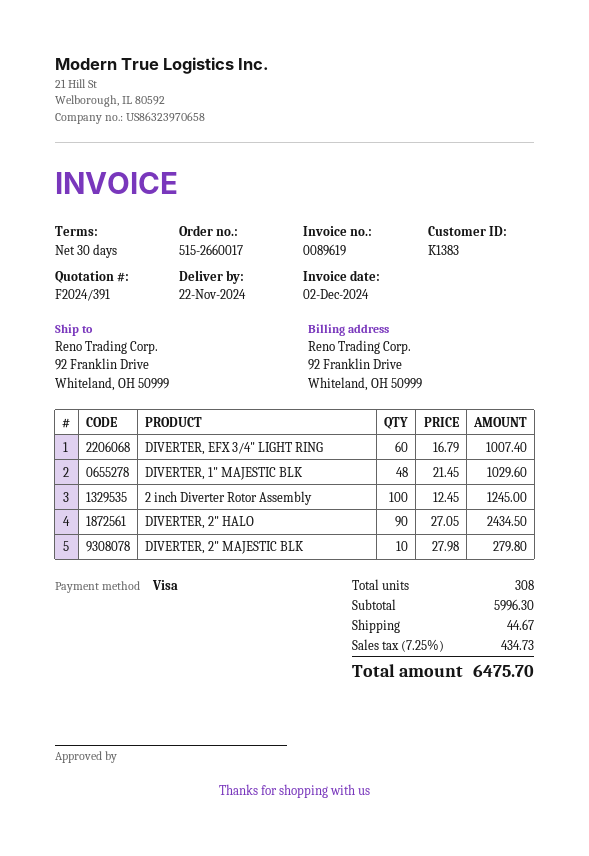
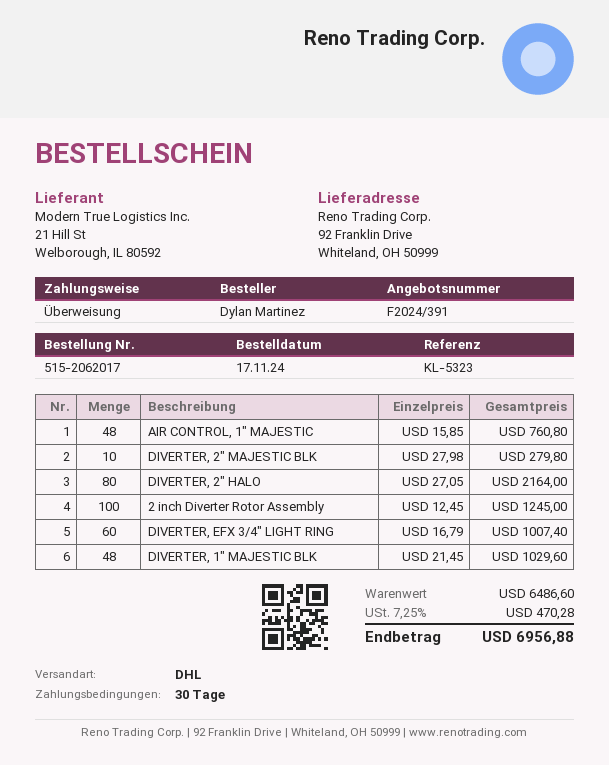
order number: 515-2660017 -> 515-2062017
payment method: Visa -> bank transfer
DIVERTER, 2" HALO: 90 x 27.05 = 2434.50 -> 80 x 27.05 = 2164.00
AIR CONTROL, 1" MAJESTIC: none -> 48 x 15.85 = 760.80
subtotal: 5996.30 -> 6486.60
shipping: 44.67 -> none
tax: 7.25% = 434.73 -> 7.25% = 470.28
total: 6475.70 -> 6956.88

